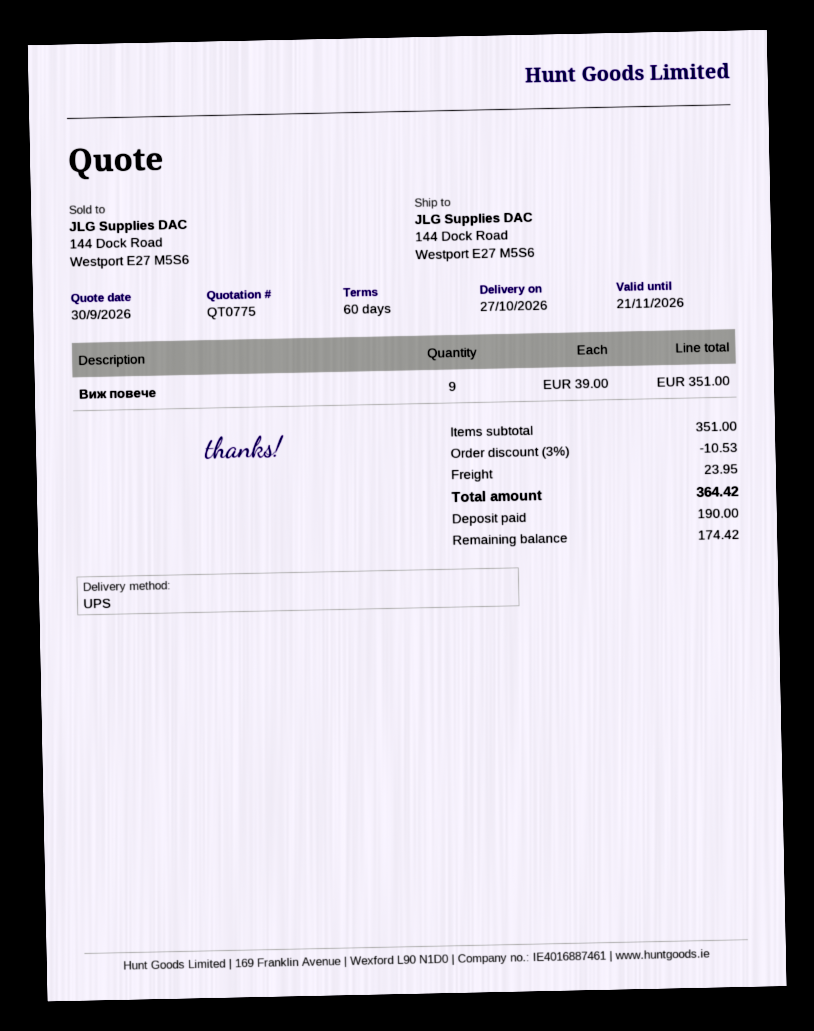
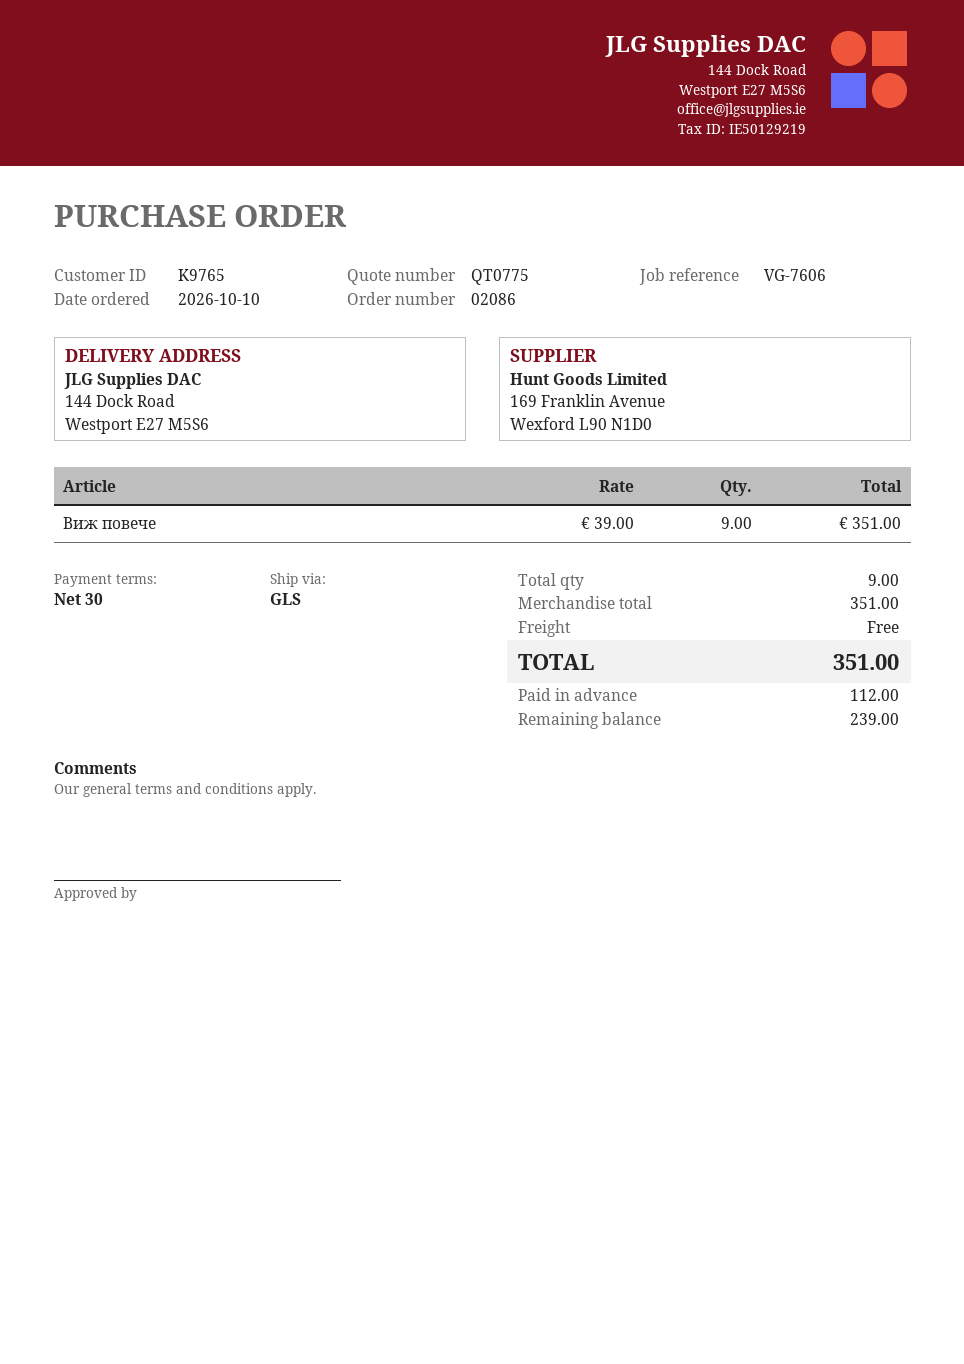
payment terms: 60 days -> 30 days
shipping method: UPS -> GLS
discount: 3% = 10.53 -> none
shipping: 23.95 -> 0.00
total: 364.42 -> 351.00
deposit: 190.00 -> 112.00
balance: 174.42 -> 239.00

